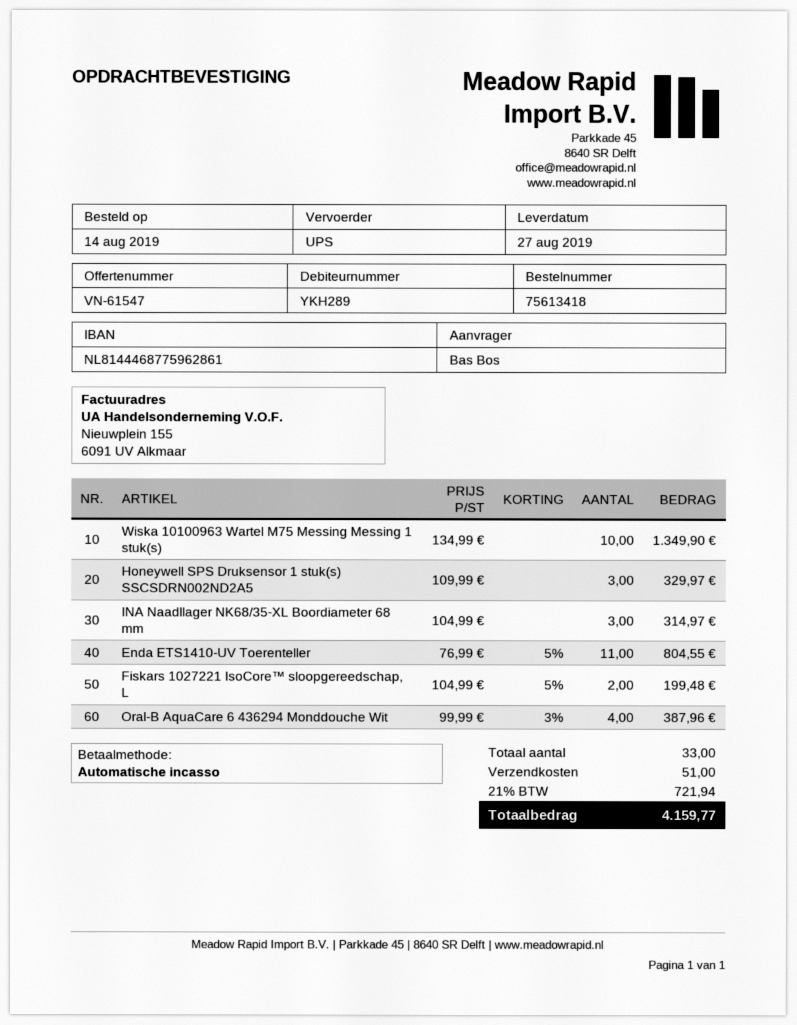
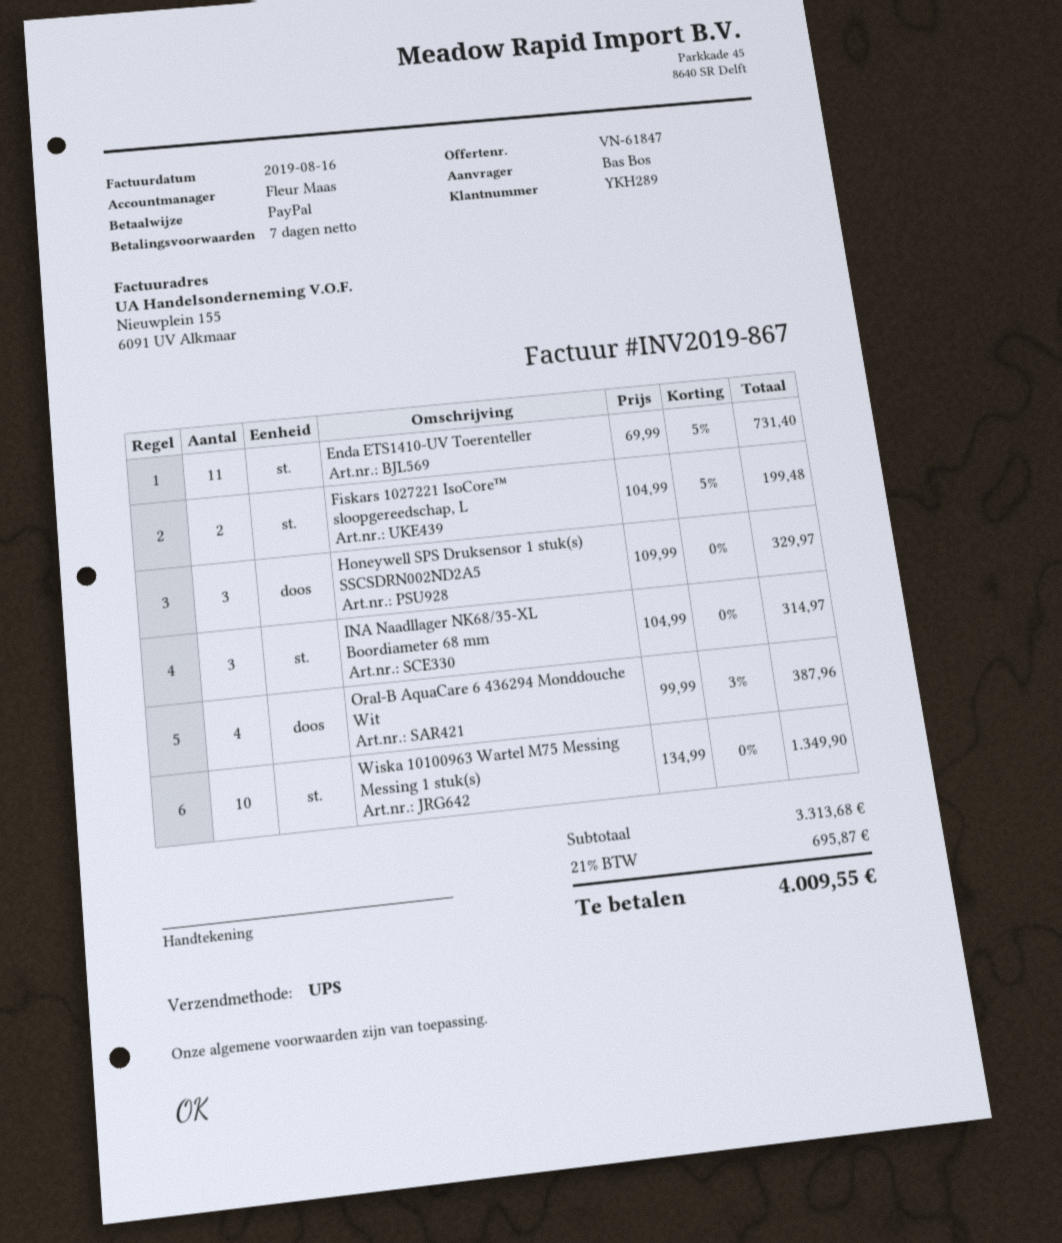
quote number: VN-61547 -> VN-61847
payment method: direct debit -> PayPal
Enda ETS1410-UV Toerenteller: 11 x 76.99 - 5% = 804.55 -> 11 x 69.99 - 5% = 731.40
shipping: 51.00 -> none
tax: 21% = 721.94 -> 21% = 695.87
total: 4159.77 -> 4009.55

